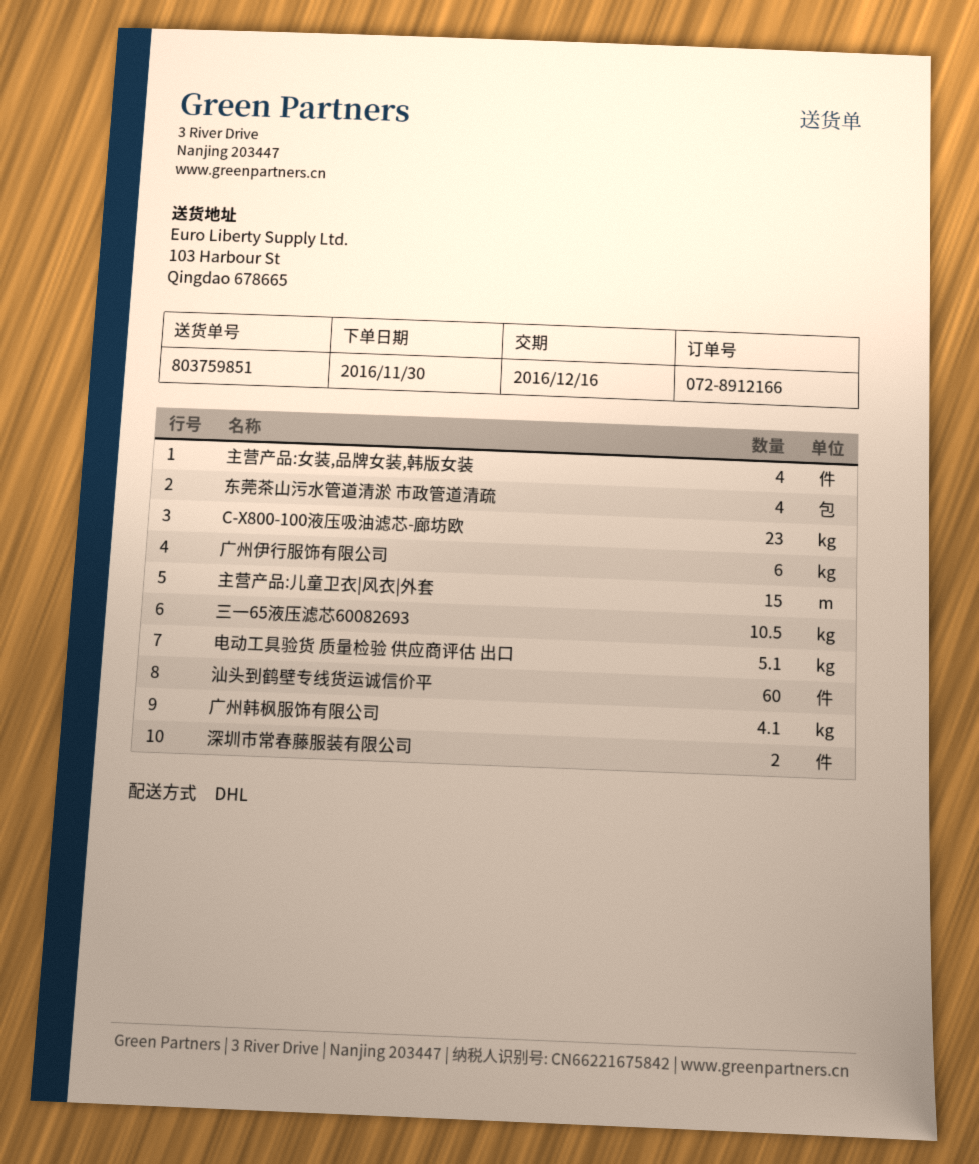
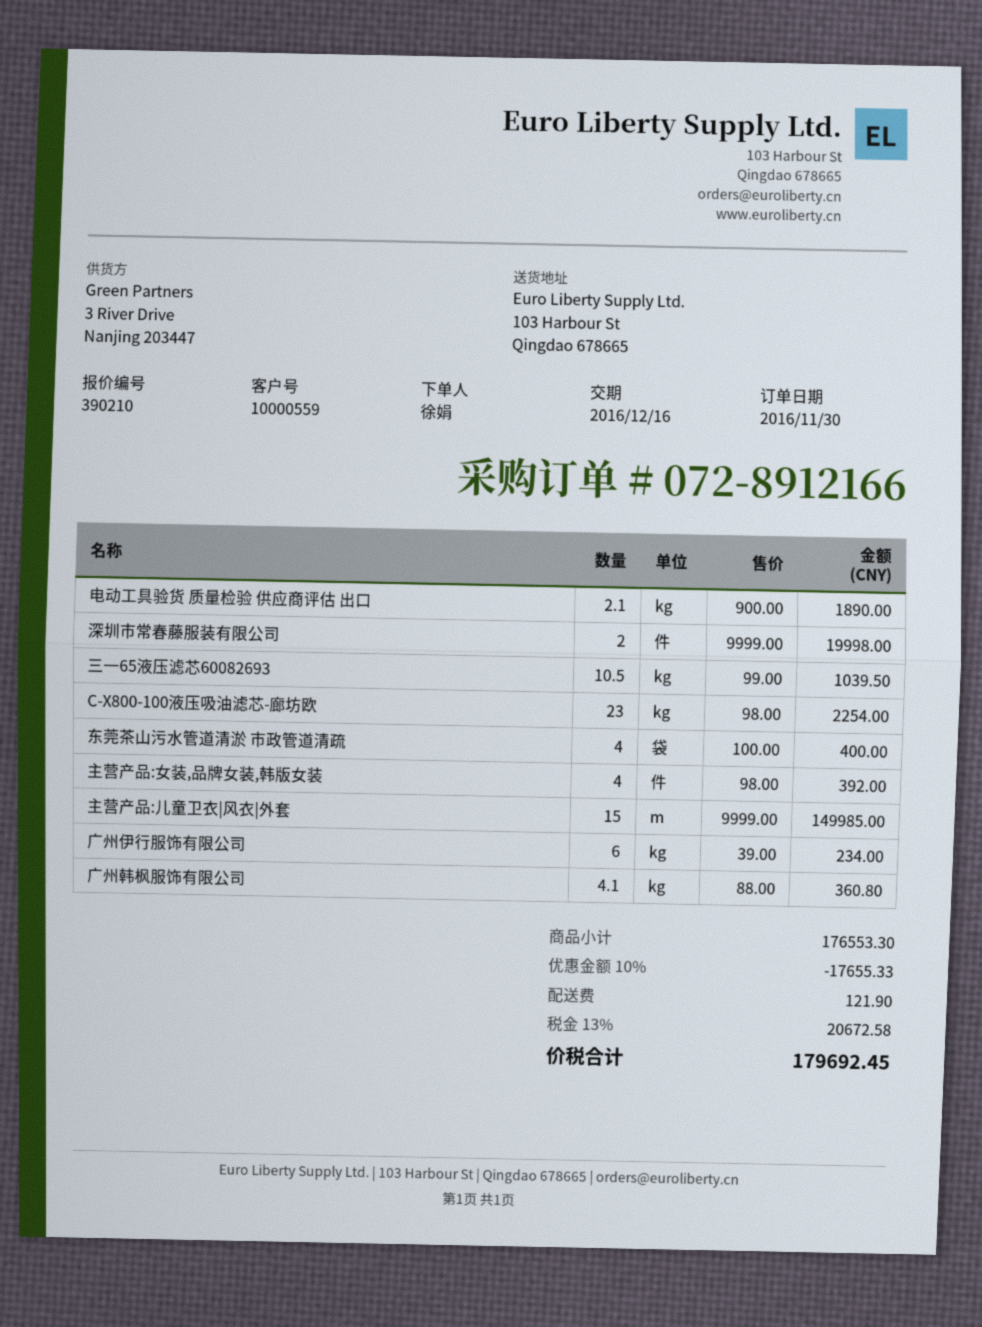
电动工具验货 质量检验 供应商评估 出口: 5.1 -> 2.1
汕头到鹤壁专线货运诚信价平: 60 -> none

